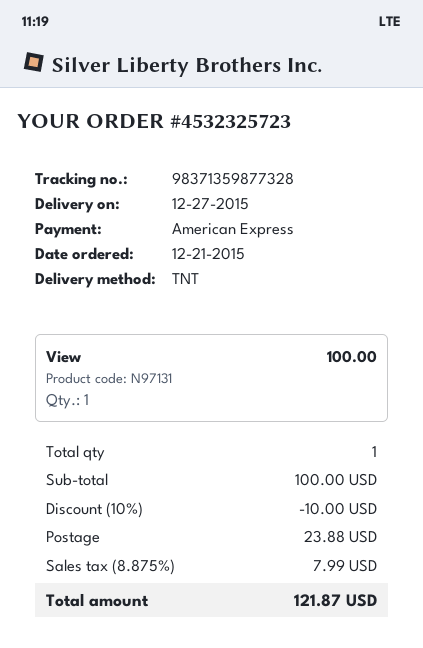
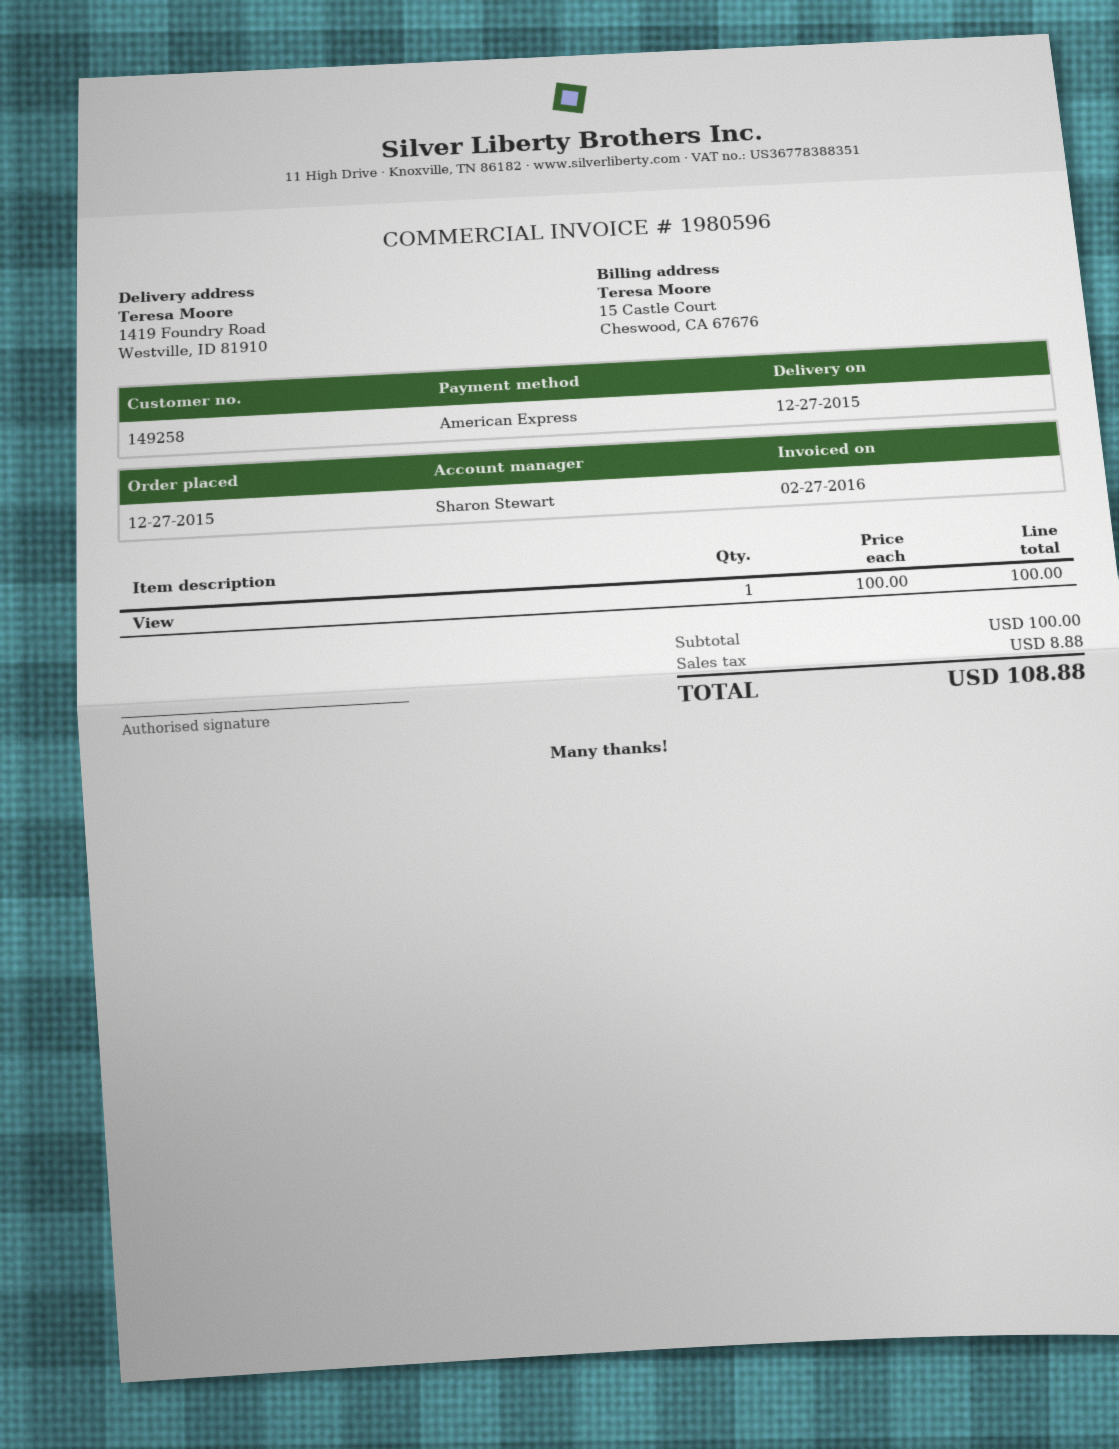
order date: 2015-12-21 -> 2015-12-27
discount: 10% = 10.00 -> none
shipping: 23.88 -> none
tax: 7.99 -> 8.88
total: 121.87 -> 108.88

